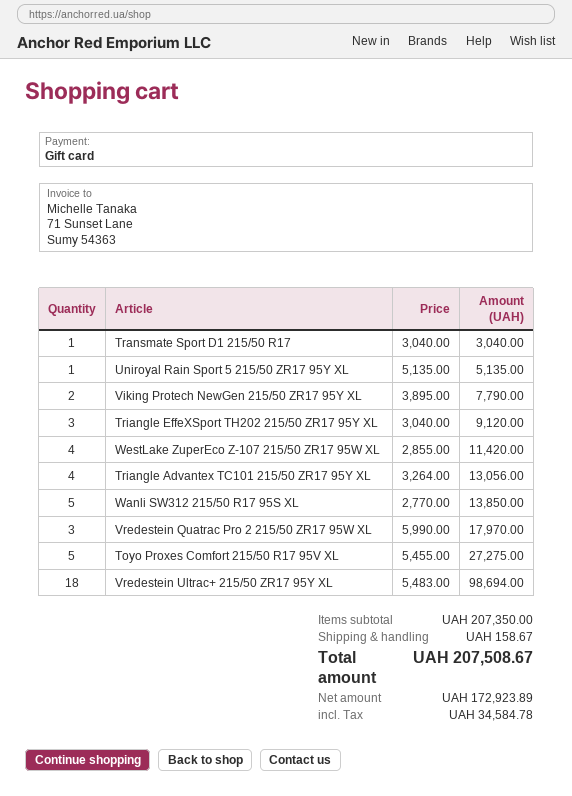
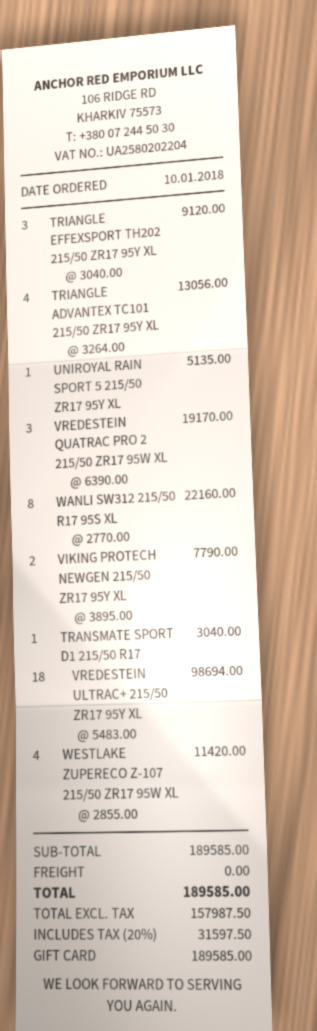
Wanli SW312 215/50 R17 95S XL: 5 x 2770.00 = 13850.00 -> 8 x 2770.00 = 22160.00
Vredestein Quatrac Pro 2 215/50 ZR17 95W XL: 3 x 5990.00 = 17970.00 -> 3 x 6390.00 = 19170.00
Toyo Proxes Comfort 215/50 R17 95V XL: 5 x 5455.00 = 27275.00 -> none
subtotal: 207350.00 -> 189585.00
shipping: 158.67 -> 0.00
net: 172923.89 -> 157987.50
tax: 34584.78 -> 31597.50
total: 207508.67 -> 189585.00

